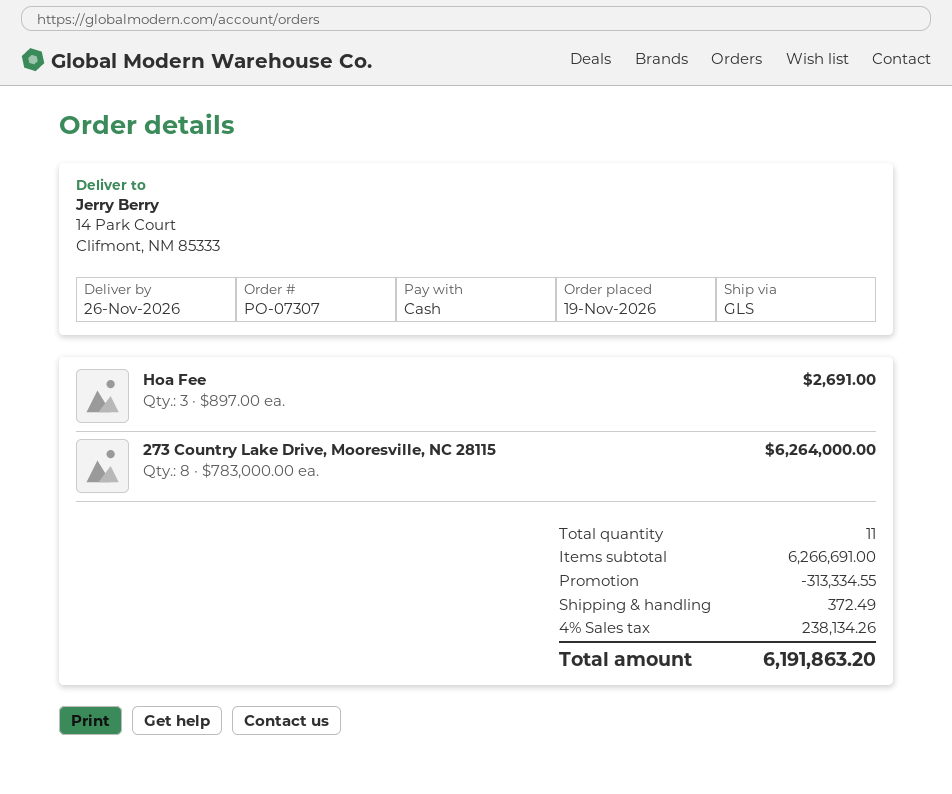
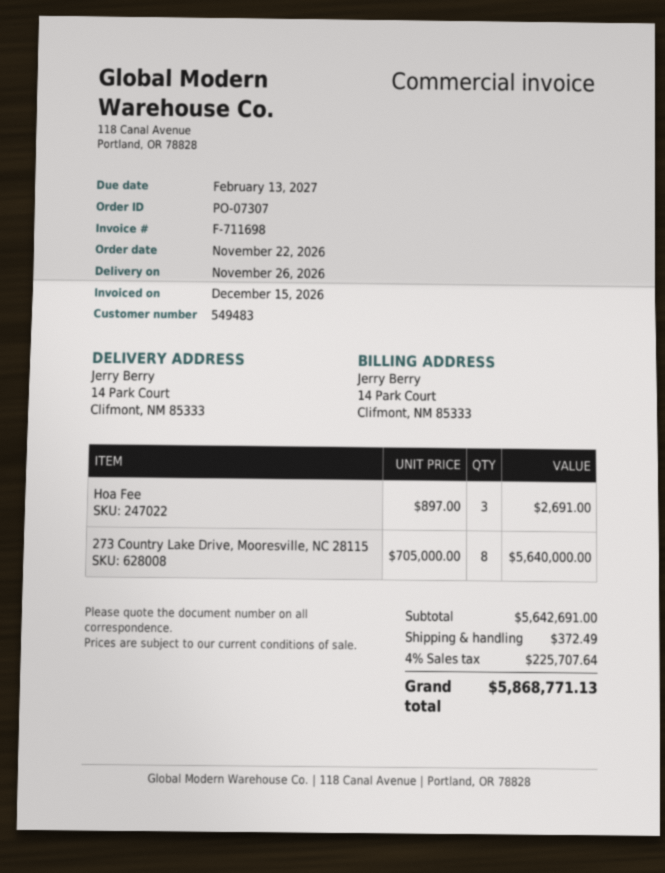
order date: 2026-11-19 -> 2026-11-22
273 Country Lake Drive, Mooresville, NC 28115: 8 x 783000.00 = 6264000.00 -> 8 x 705000.00 = 5640000.00
subtotal: 6266691.00 -> 5642691.00
discount: 313334.55 -> none
tax: 4% = 238134.26 -> 4% = 225707.64
total: 6191863.20 -> 5868771.13

